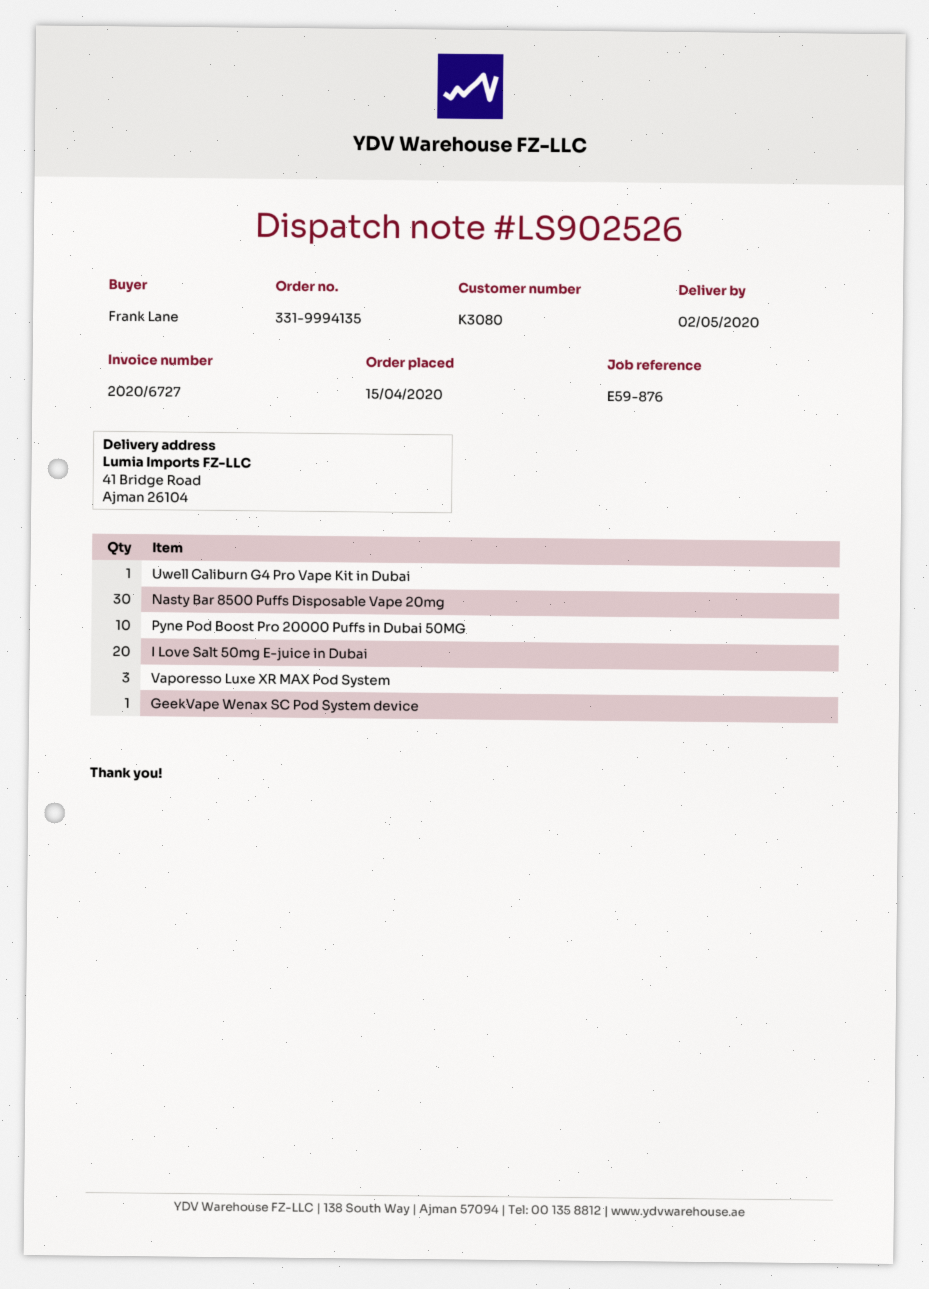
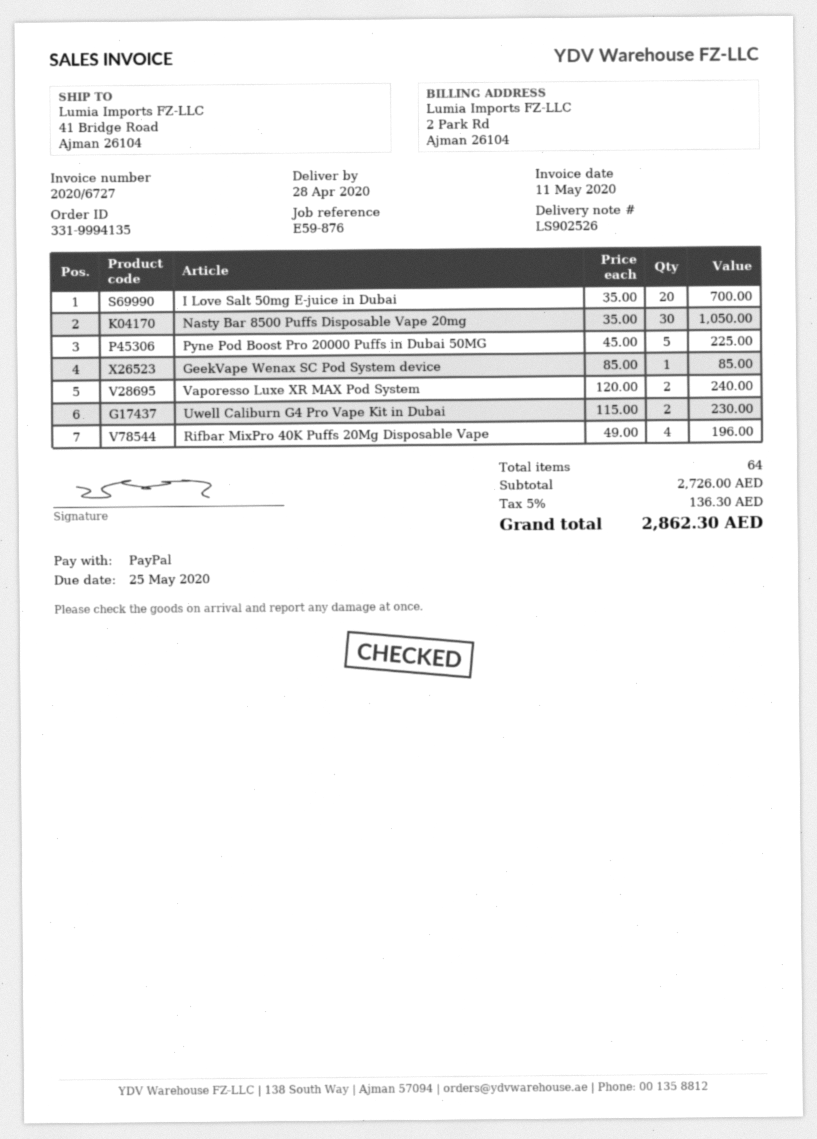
delivery date: 2020-05-02 -> 2020-04-28
Uwell Caliburn G4 Pro Vape Kit in Dubai: 1 -> 2
Pyne Pod Boost Pro 20000 Puffs in Dubai 50MG: 10 -> 5
Vaporesso Luxe XR MAX Pod System: 3 -> 2
Rifbar MixPro 40K Puffs 20Mg Disposable Vape: none -> 4

